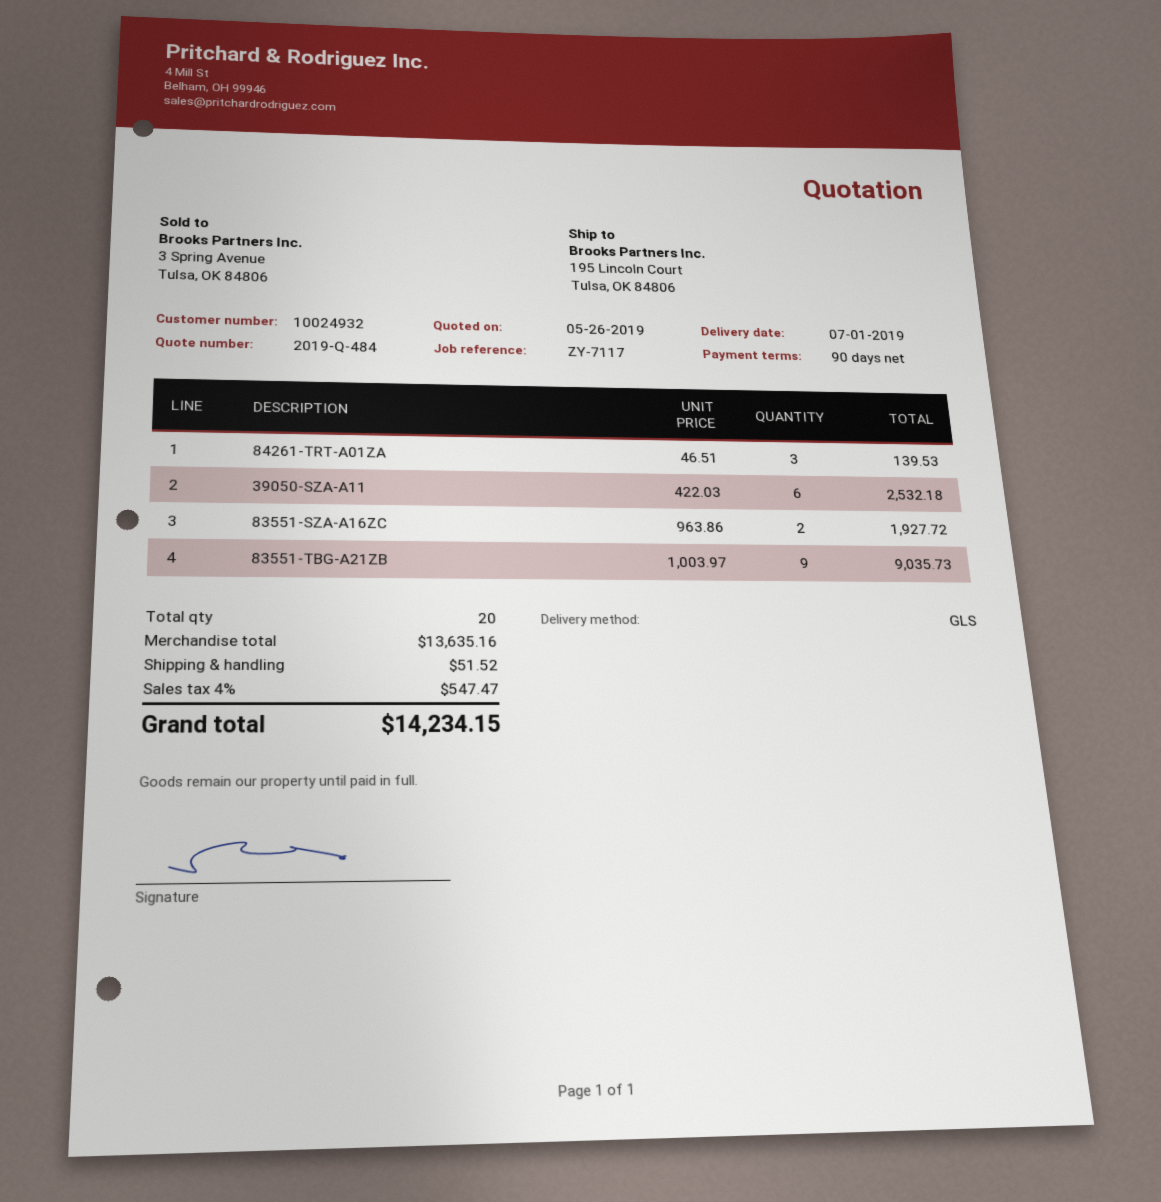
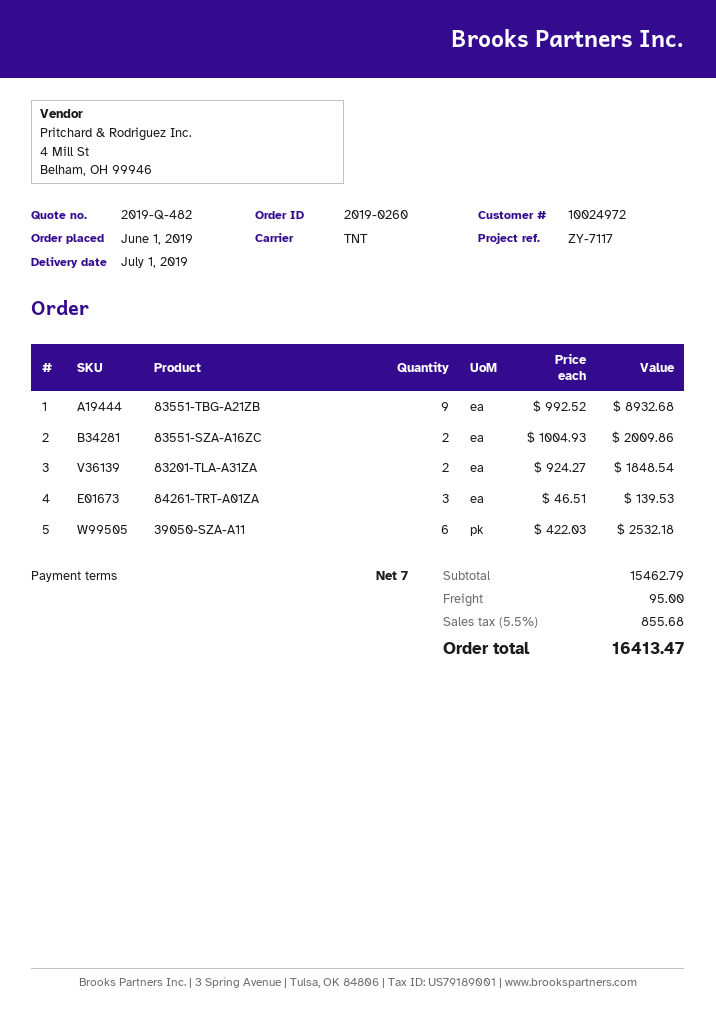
quote number: 2019-Q-484 -> 2019-Q-482
payment terms: 90 days -> 7 days
customer number: 10024932 -> 10024972
shipping method: GLS -> TNT
83551-SZA-A16ZC: 2 x 963.86 = 1927.72 -> 2 x 1004.93 = 2009.86
83551-TBG-A21ZB: 9 x 1003.97 = 9035.73 -> 9 x 992.52 = 8932.68
83201-TLA-A31ZA: none -> 2 x 924.27 = 1848.54
subtotal: 13635.16 -> 15462.79
shipping: 51.52 -> 95.00
tax: 4% = 547.47 -> 5.5% = 855.68
total: 14234.15 -> 16413.47

